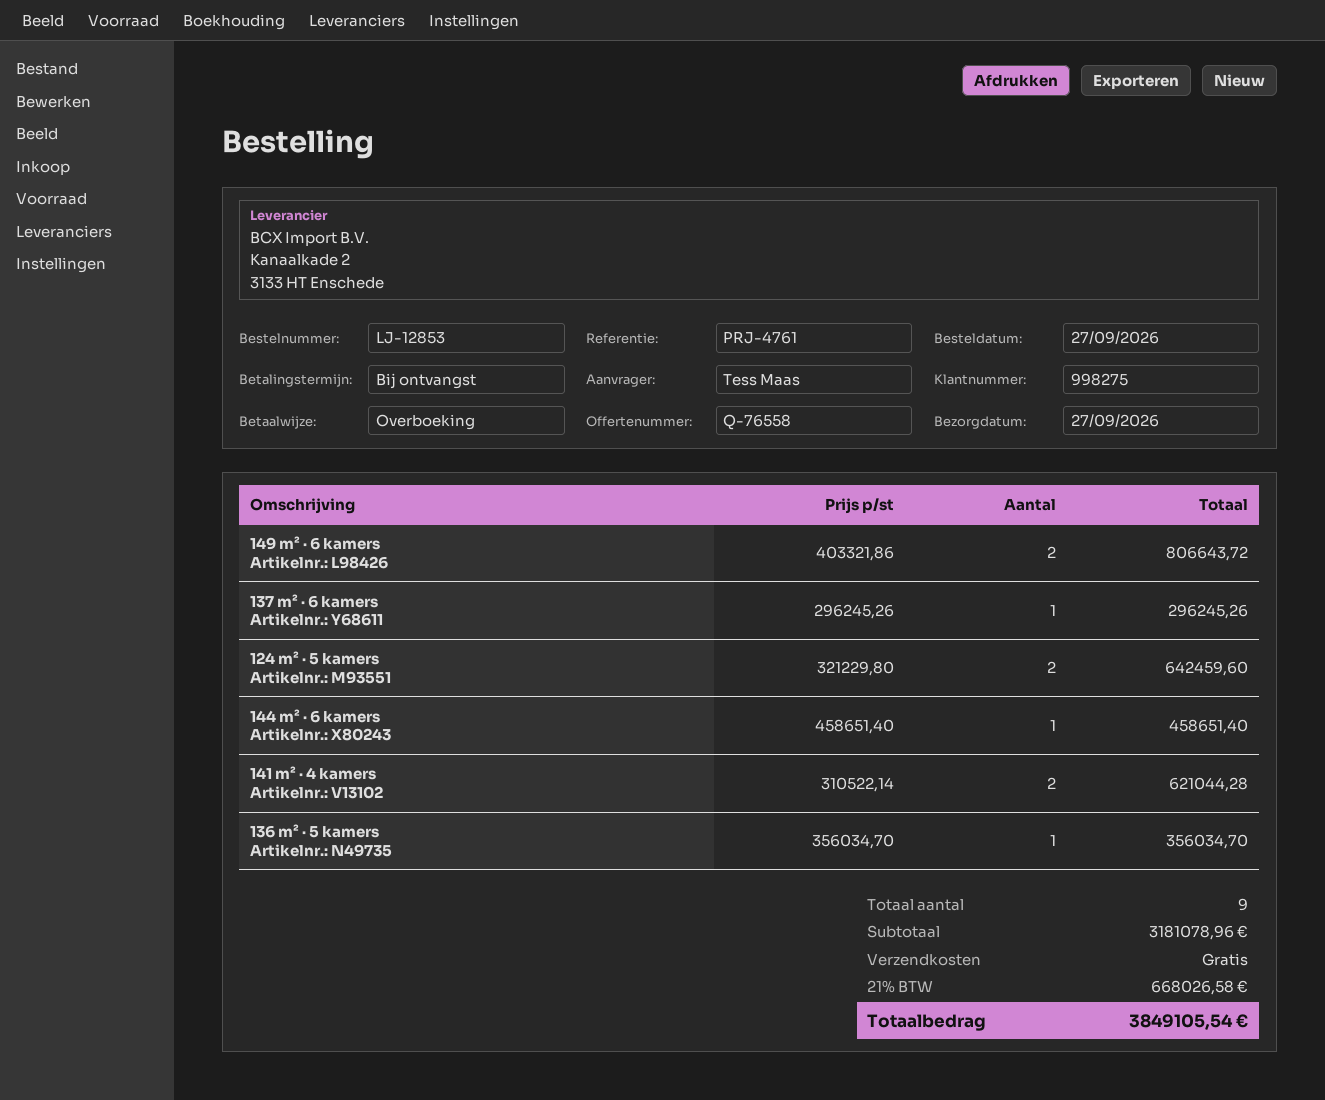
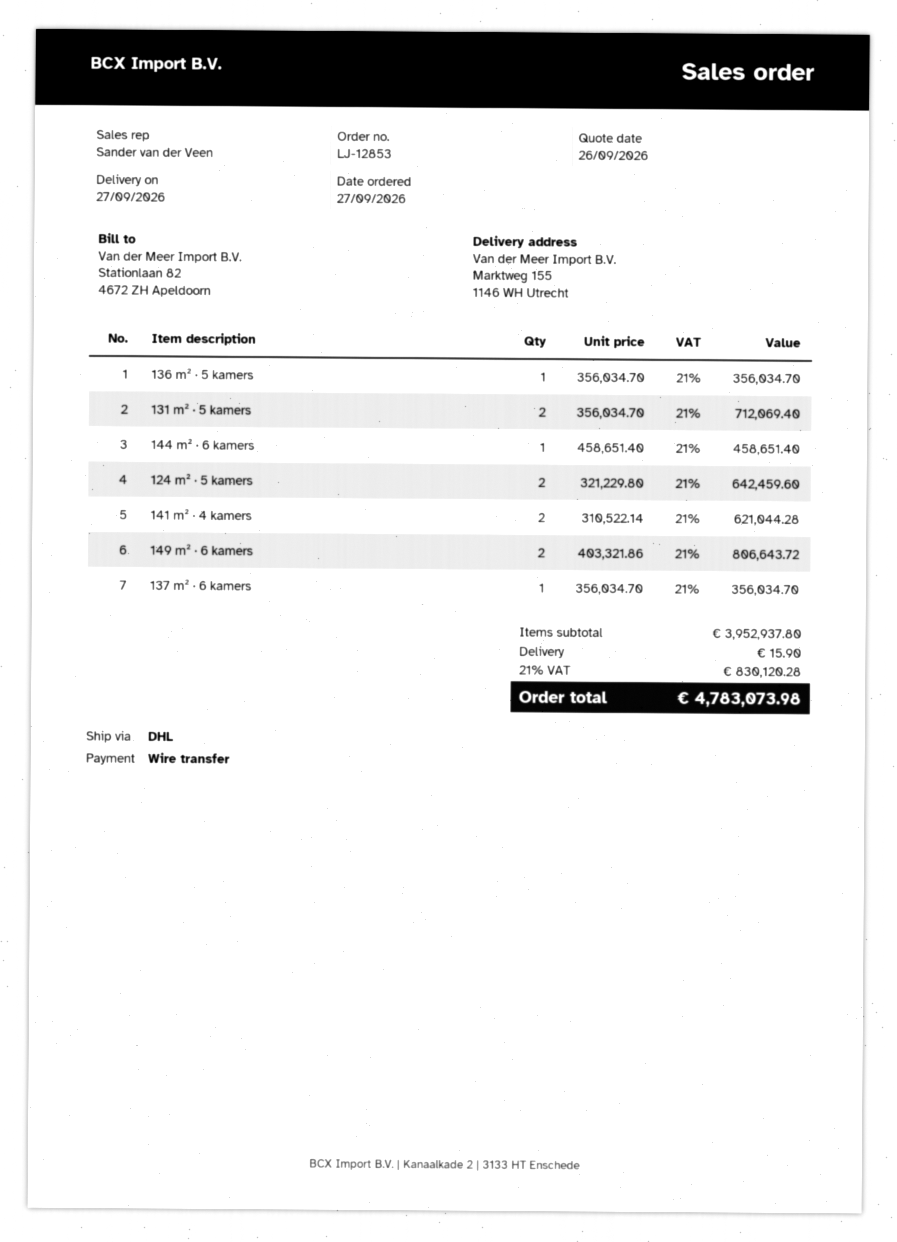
137 m² · 6 kamers: 1 x 296245.26 = 296245.26 -> 1 x 356034.70 = 356034.70
131 m² · 5 kamers: none -> 2 x 356034.70 = 712069.40
subtotal: 3181078.96 -> 3952937.80
shipping: 0.00 -> 15.90
tax: 21% = 668026.58 -> 21% = 830120.28
total: 3849105.54 -> 4783073.98

